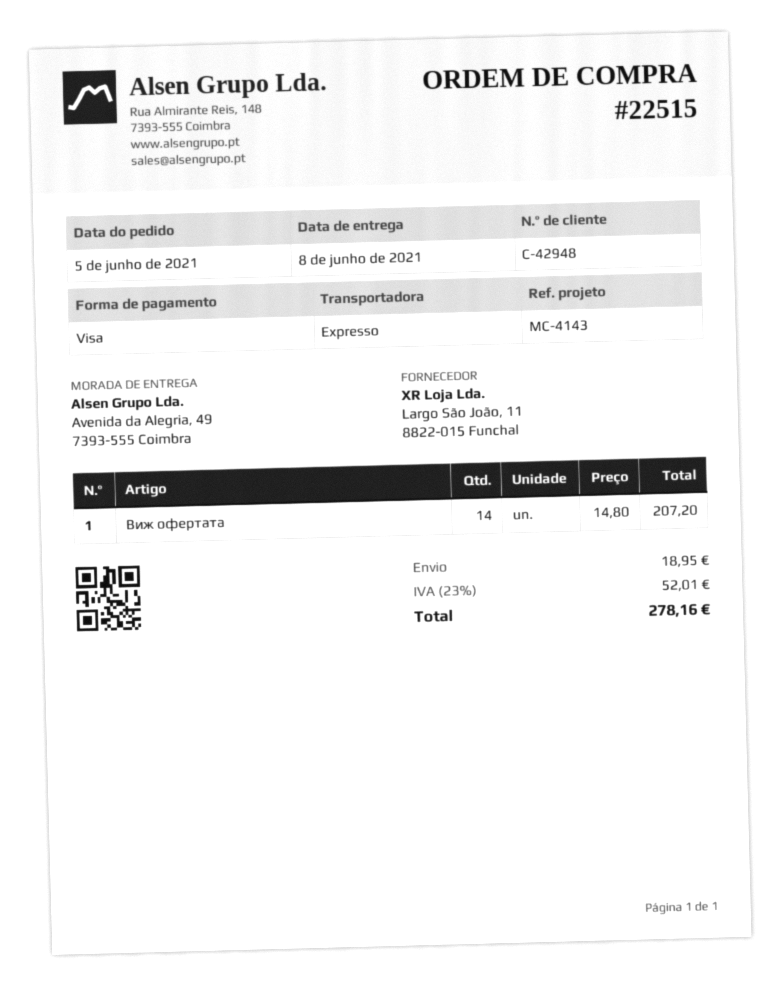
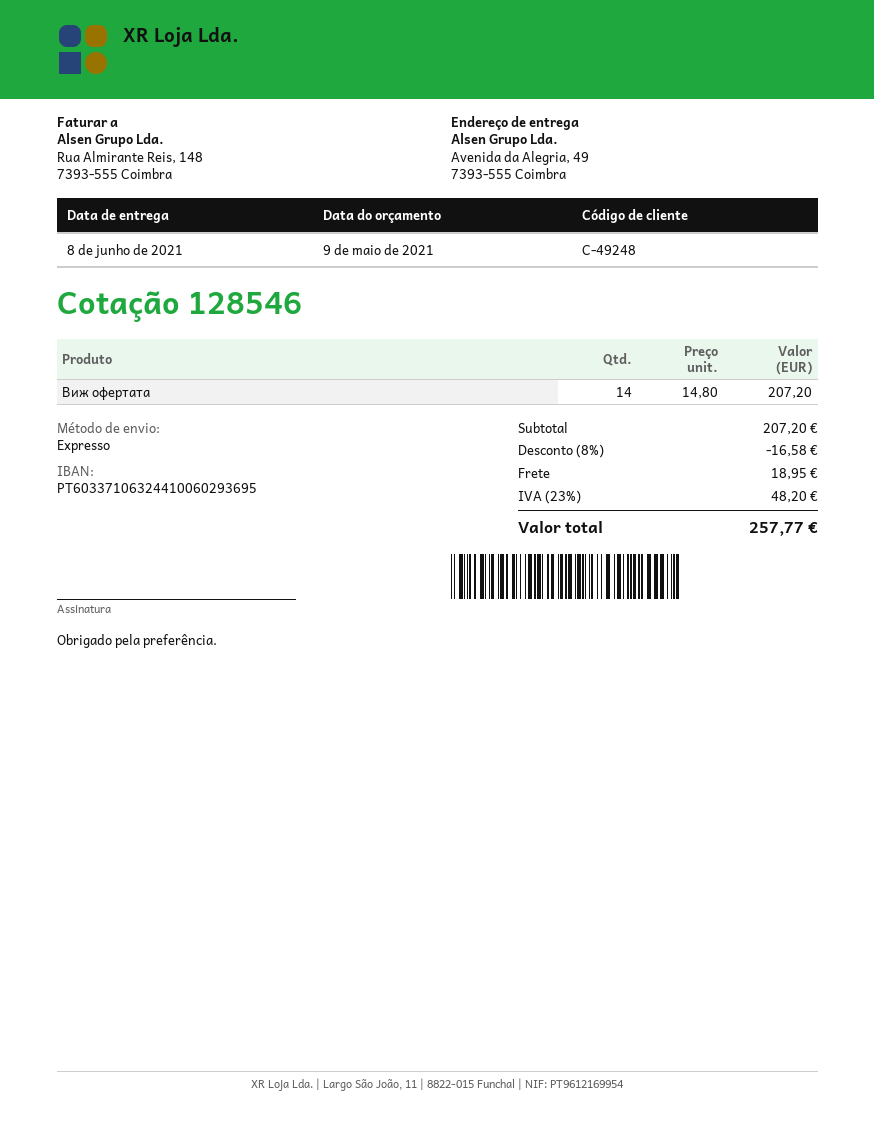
customer number: C-42948 -> C-49248
discount: none -> 8% = 16.58
tax: 23% = 52.01 -> 23% = 48.20
total: 278.16 -> 257.77

